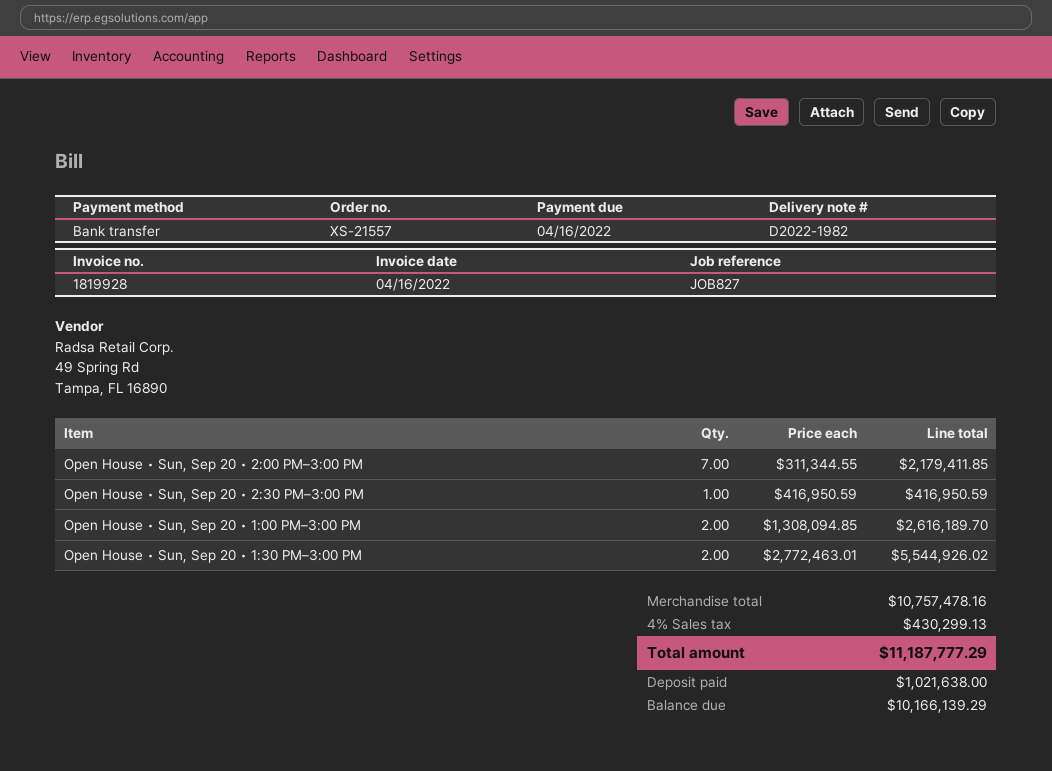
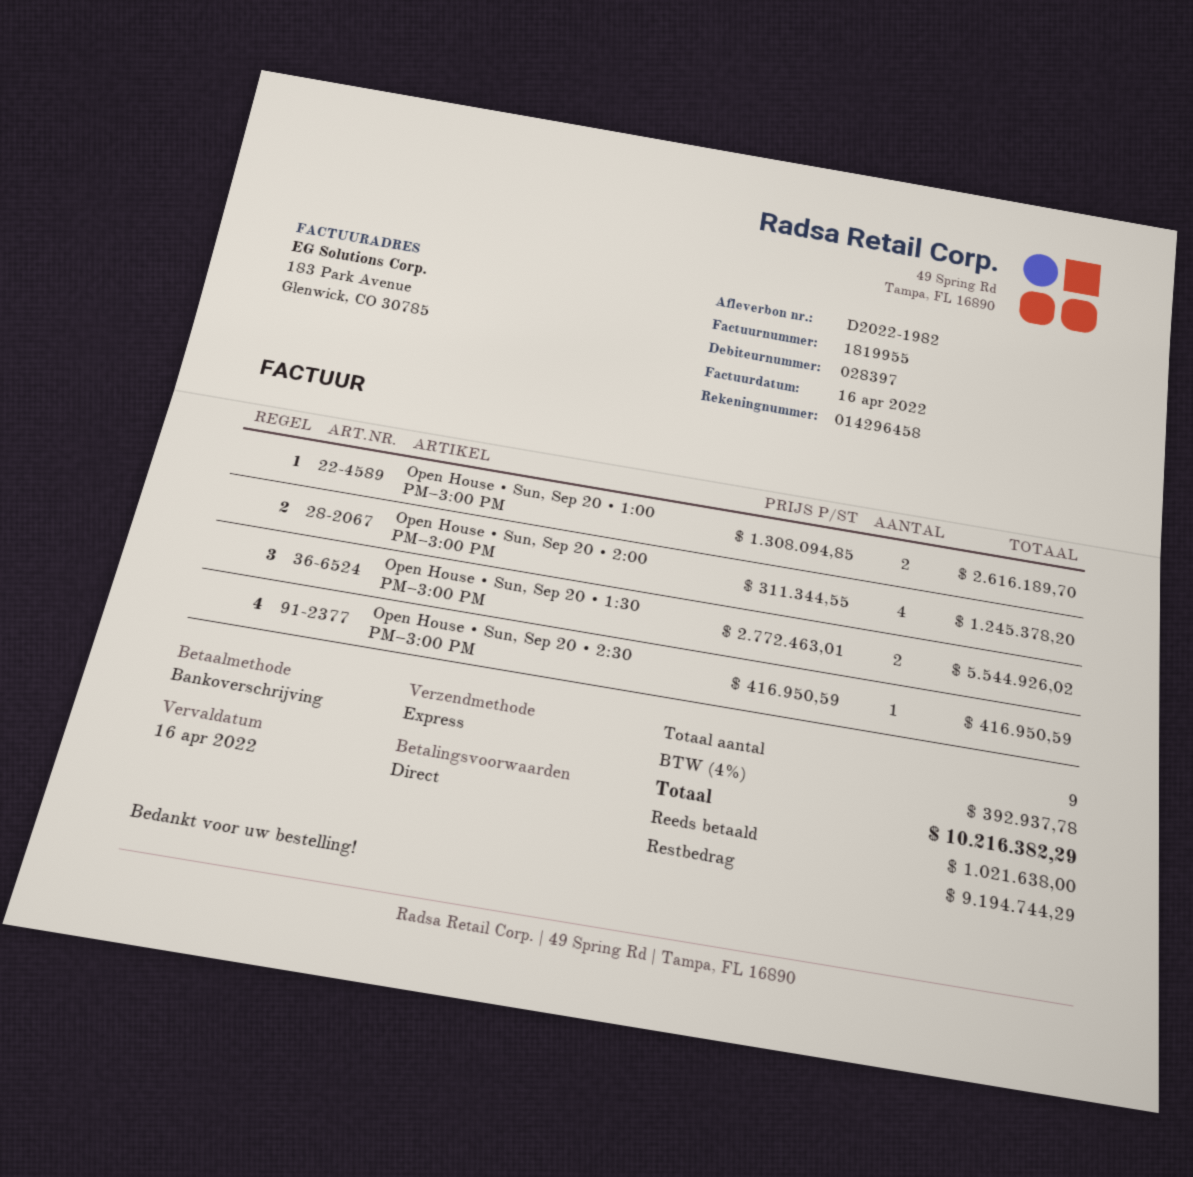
invoice number: 1819928 -> 1819955
Open House • Sun, Sep 20 • 2:00 PM–3:00 PM: 7 x 311344.55 = 2179411.85 -> 4 x 311344.55 = 1245378.20
tax: 4% = 430299.13 -> 4% = 392937.78
total: 11187777.29 -> 10216382.29
balance: 10166139.29 -> 9194744.29

